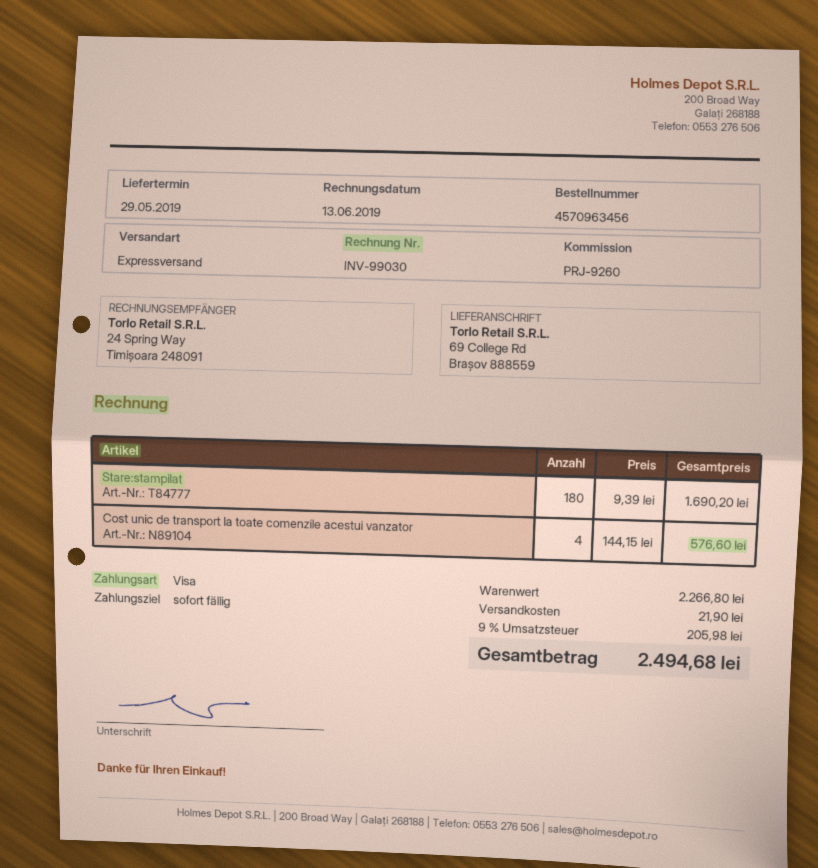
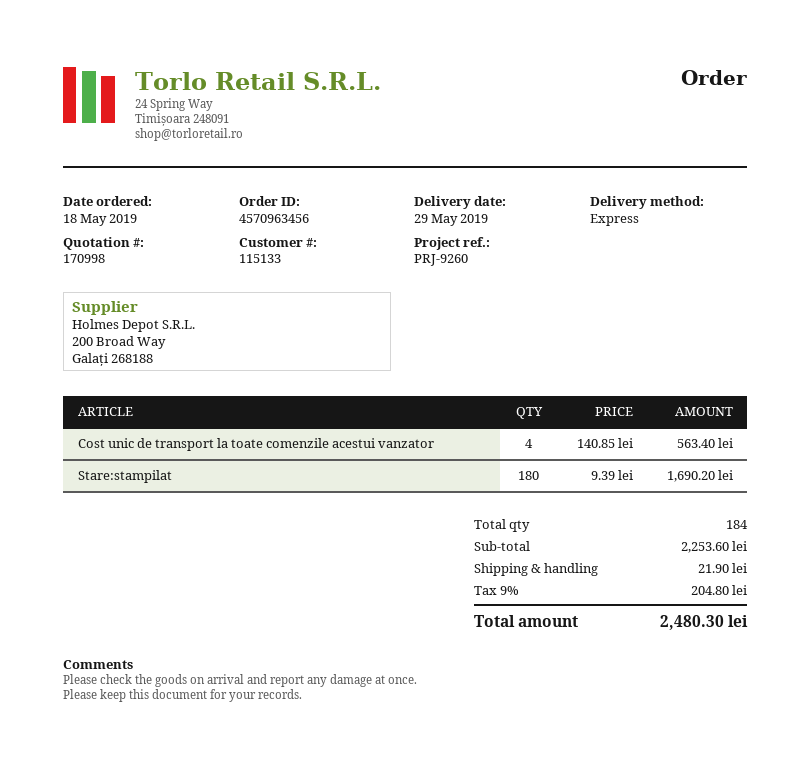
Cost unic de transport la toate comenzile acestui vanzator: 4 x 144.15 = 576.60 -> 4 x 140.85 = 563.40
subtotal: 2266.80 -> 2253.60
tax: 9% = 205.98 -> 9% = 204.80
total: 2494.68 -> 2480.30

